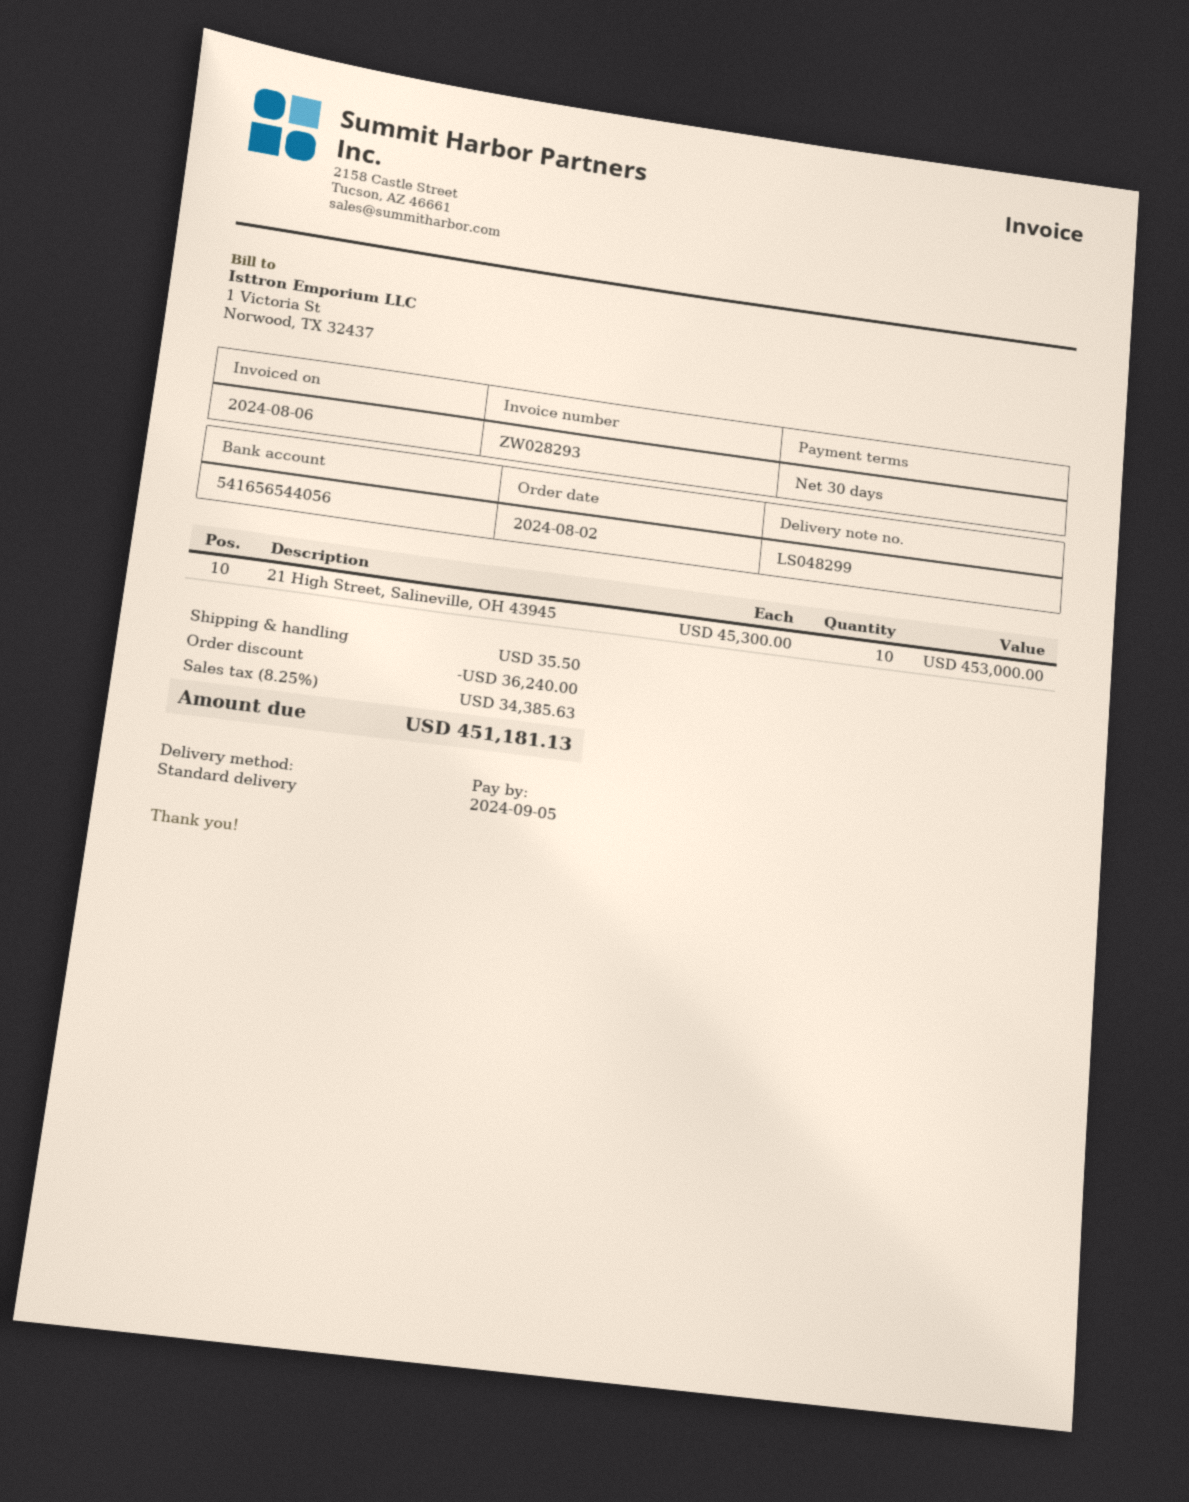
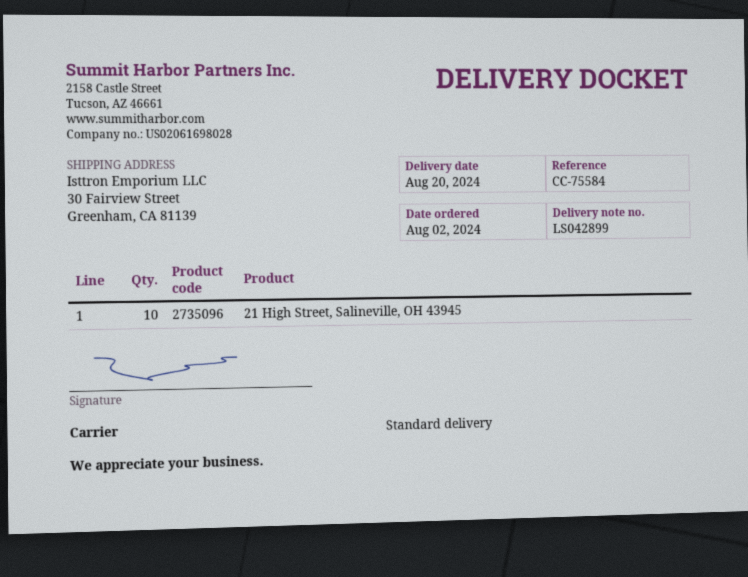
delivery note number: LS048299 -> LS042899

